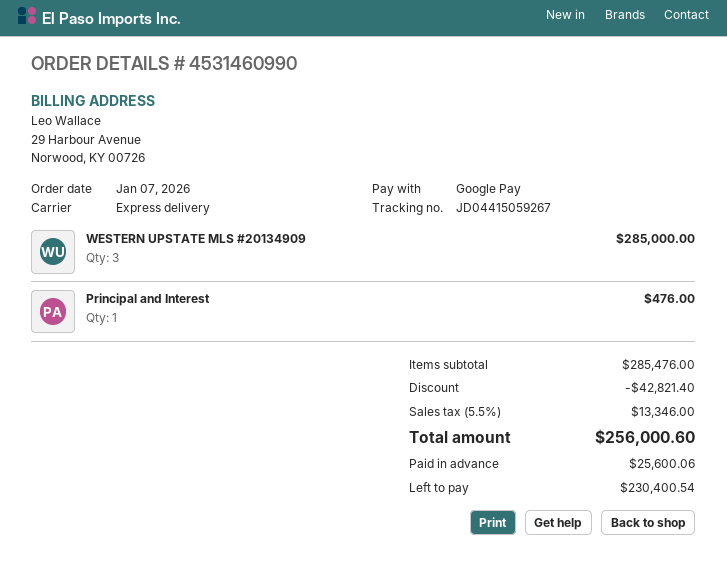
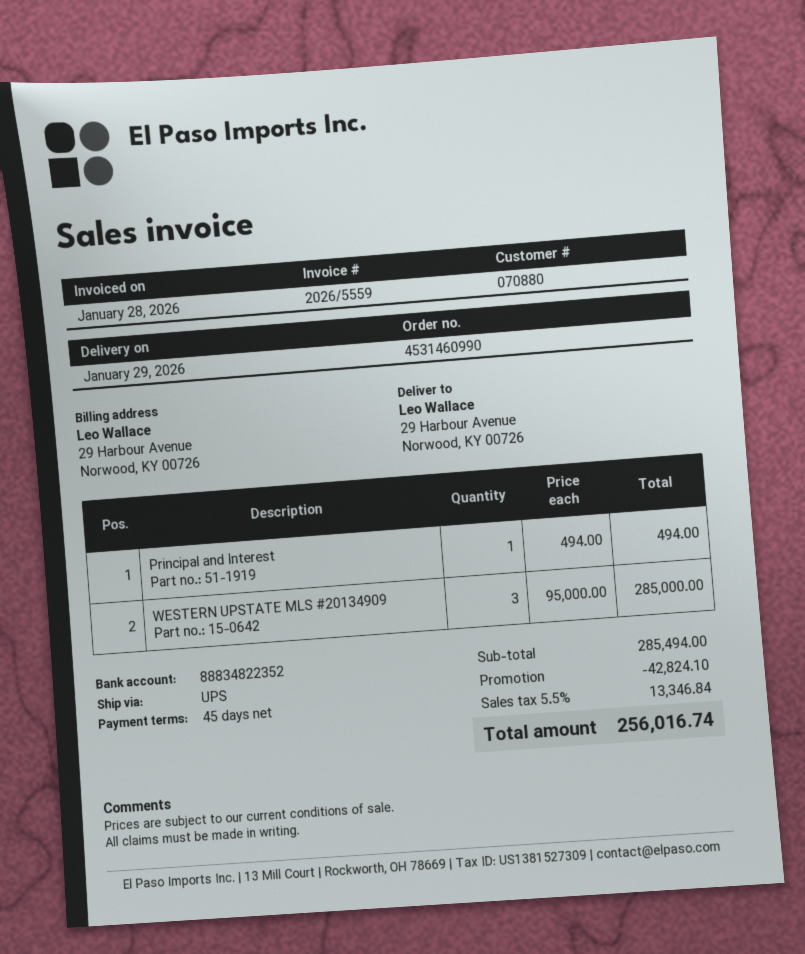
shipping method: express -> UPS
Principal and Interest: 1 for 476.00 -> 1 for 494.00
subtotal: 285476.00 -> 285494.00
discount: 42821.40 -> 42824.10
tax: 5.5% = 13346.00 -> 5.5% = 13346.84
total: 256000.60 -> 256016.74

